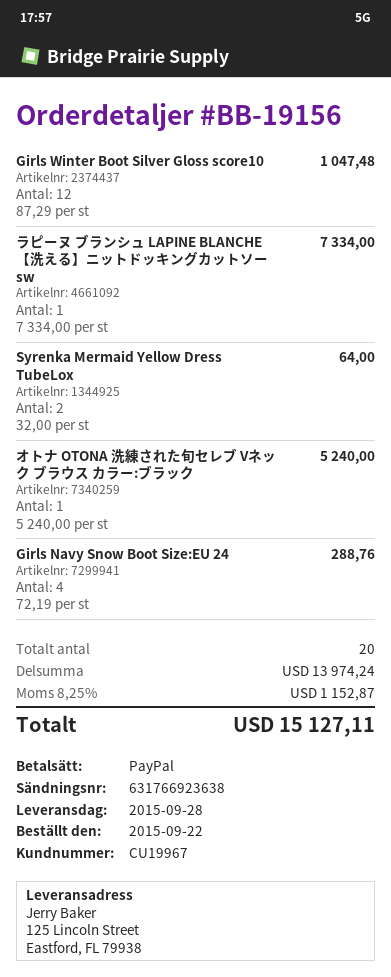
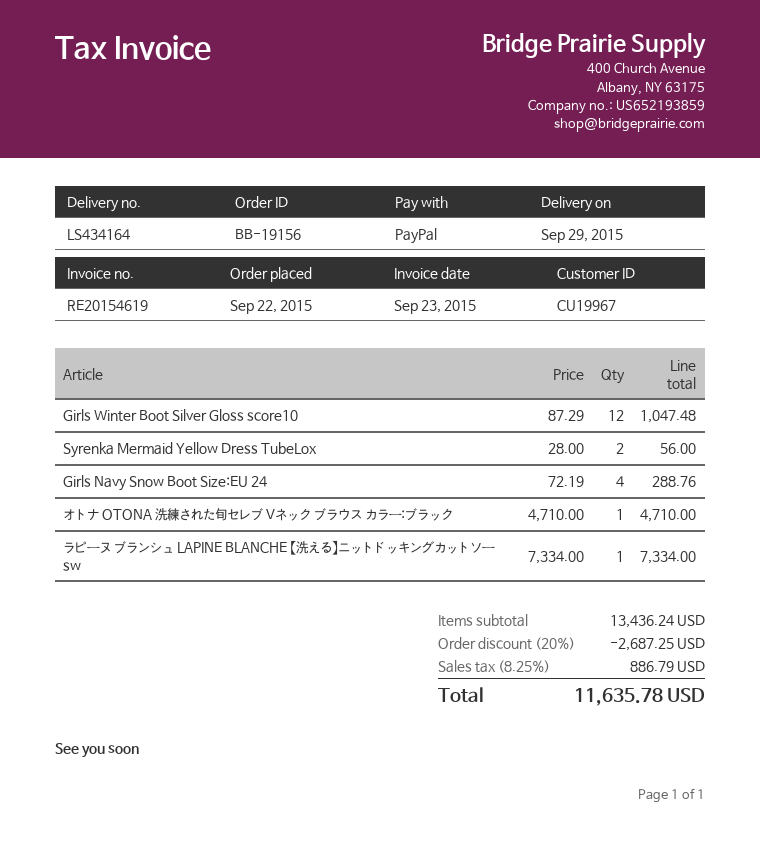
delivery date: 2015-09-28 -> 2015-09-29
Syrenka Mermaid Yellow Dress TubeLox: 2 x 32.00 = 64.00 -> 2 x 28.00 = 56.00
オトナ OTONA 洗練された旬セレブ Vネック ブラウス カラー:ブラック: 1 x 5240.00 = 5240.00 -> 1 x 4710.00 = 4710.00
subtotal: 13974.24 -> 13436.24
discount: none -> 20% = 2687.25
tax: 8.25% = 1152.87 -> 8.25% = 886.79
total: 15127.11 -> 11635.78

